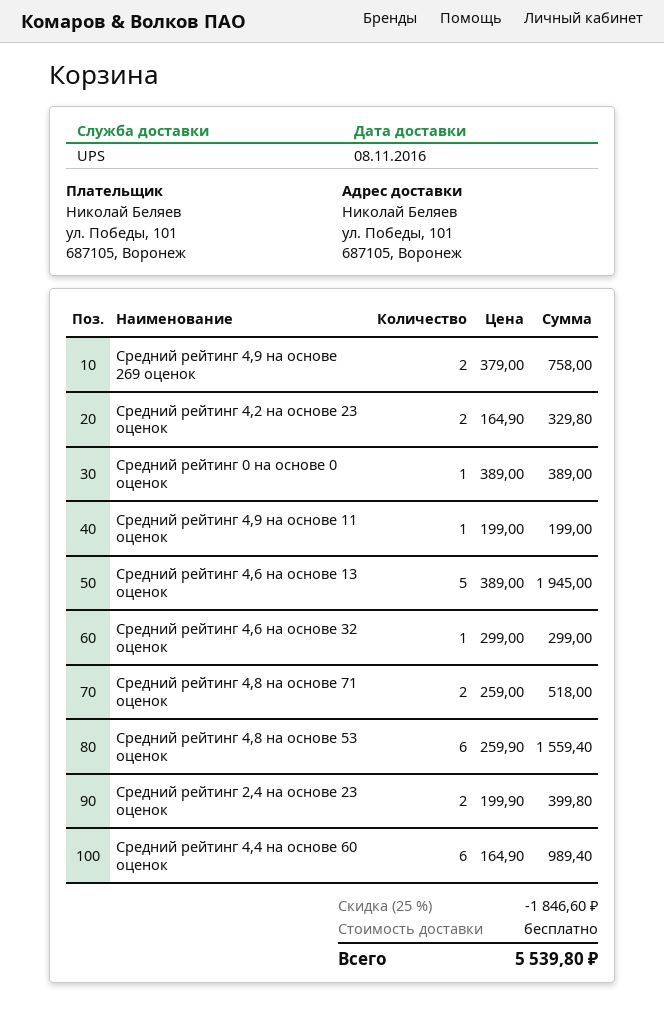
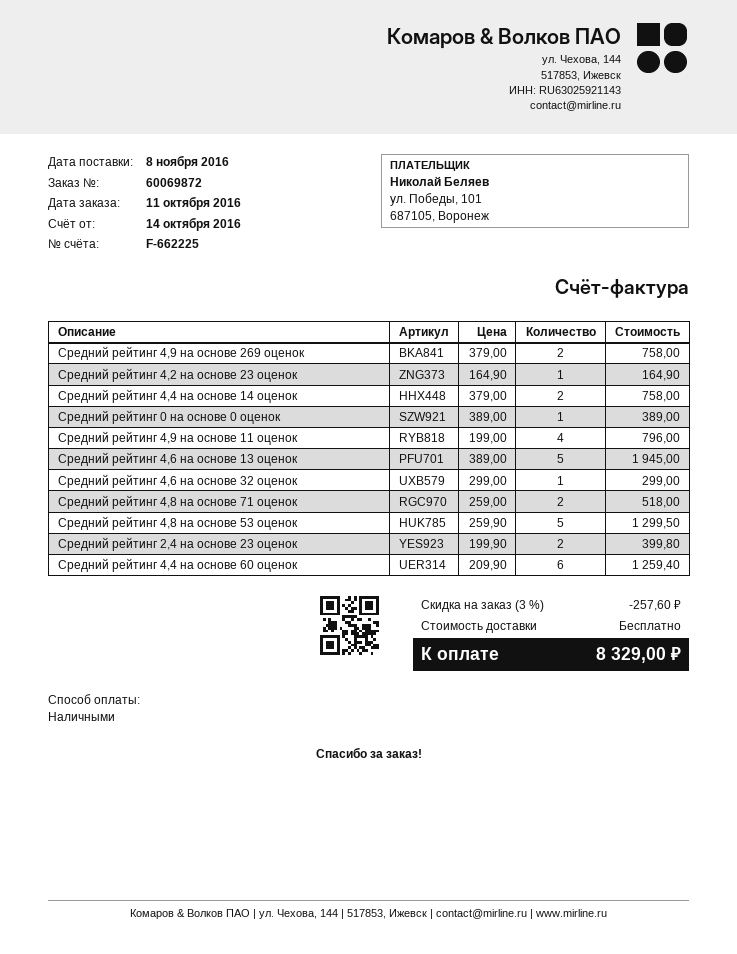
Средний рейтинг 4,2 на основе 23 оценок: 2 x 164.90 = 329.80 -> 1 x 164.90 = 164.90
Средний рейтинг 4,9 на основе 11 оценок: 1 x 199.00 = 199.00 -> 4 x 199.00 = 796.00
Средний рейтинг 4,8 на основе 53 оценок: 6 x 259.90 = 1559.40 -> 5 x 259.90 = 1299.50
Средний рейтинг 4,4 на основе 60 оценок: 6 x 164.90 = 989.40 -> 6 x 209.90 = 1259.40
Средний рейтинг 4,4 на основе 14 оценок: none -> 2 x 379.00 = 758.00
discount: 25% = 1846.60 -> 3% = 257.60
total: 5539.80 -> 8329.00

